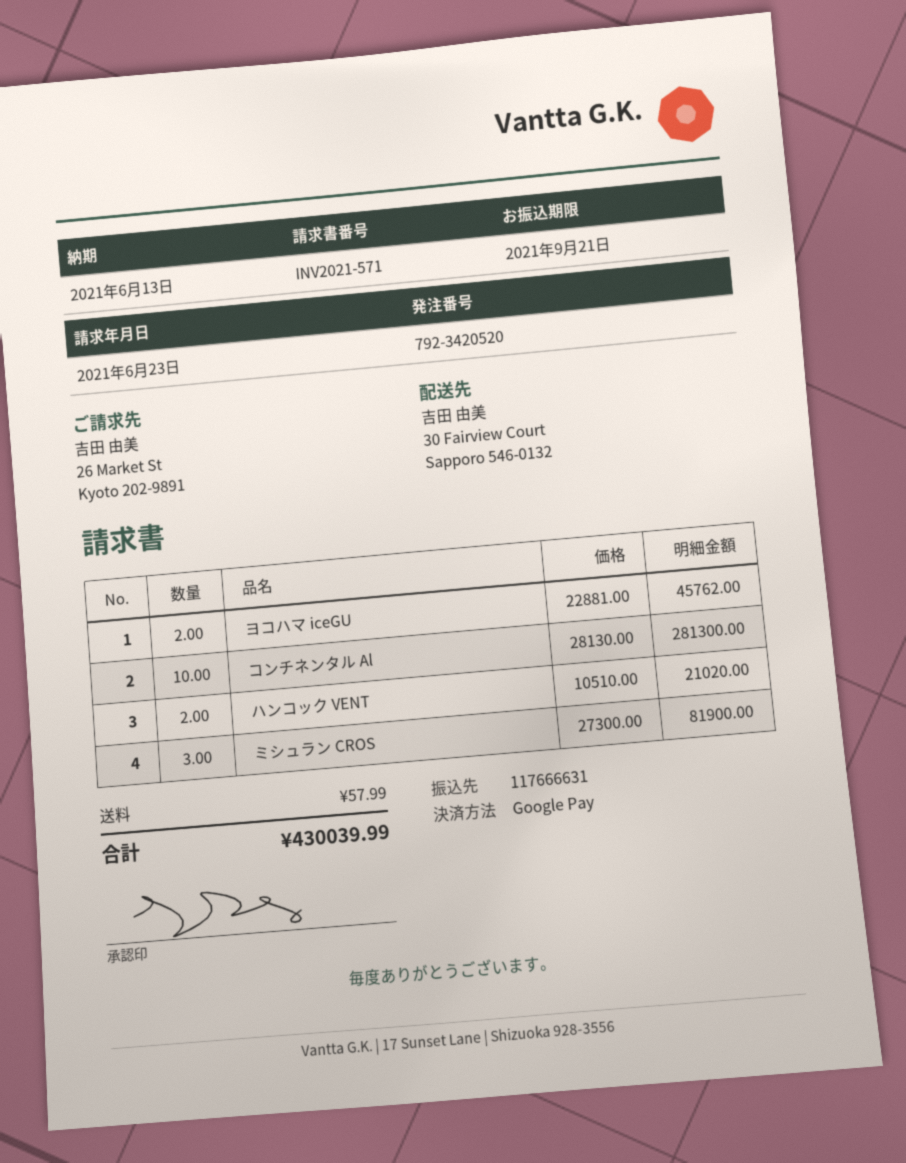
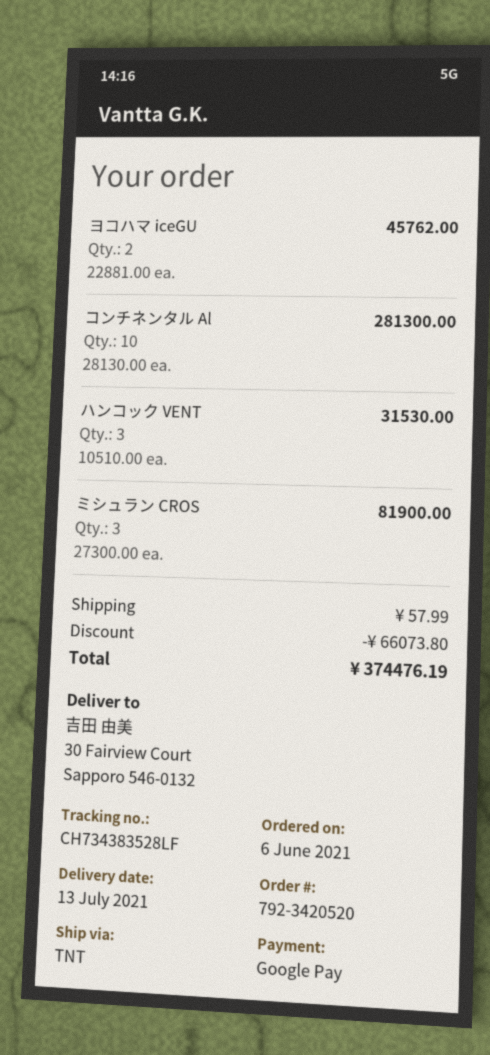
delivery date: 2021-06-13 -> 2021-07-13
ハンコック VENT: 2 x 10510.00 = 21020.00 -> 3 x 10510.00 = 31530.00
discount: none -> 66073.80
total: 430039.99 -> 374476.19

